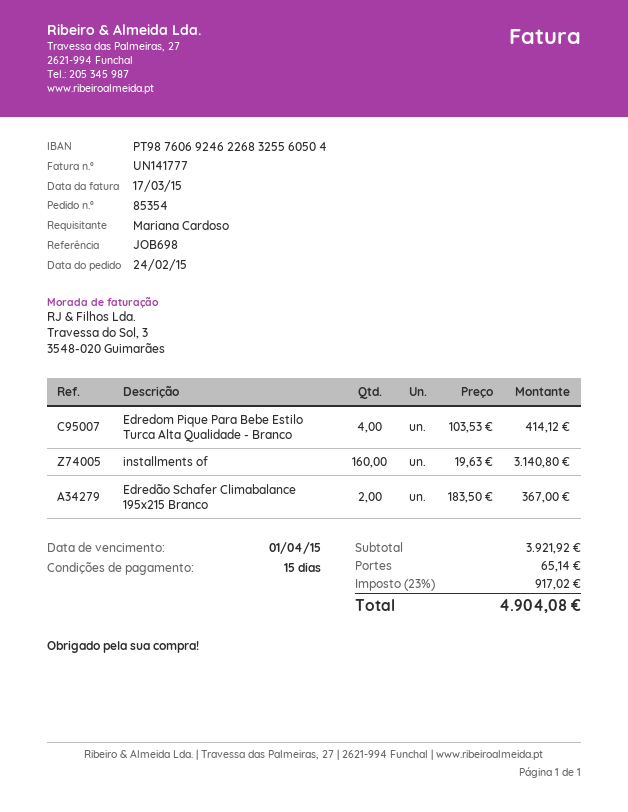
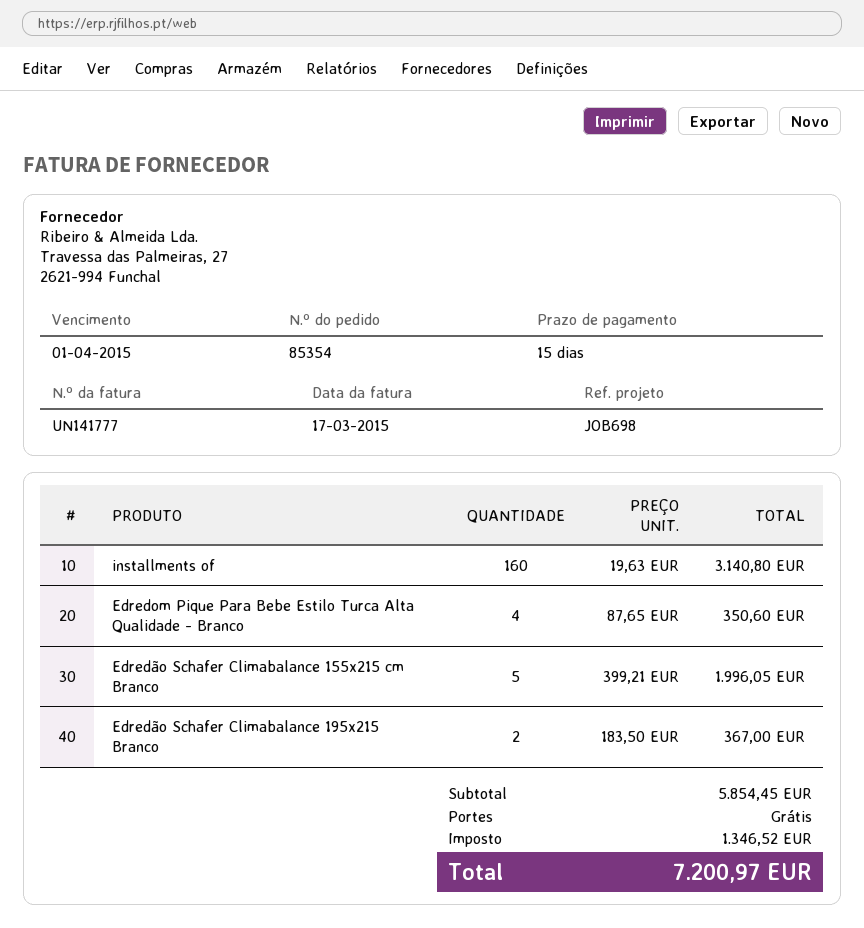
Edredom Pique Para Bebe Estilo Turca Alta Qualidade - Branco: 4 x 103.53 = 414.12 -> 4 x 87.65 = 350.60
Edredão Schafer Climabalance 155x215 cm Branco: none -> 5 x 399.21 = 1996.05
subtotal: 3921.92 -> 5854.45
shipping: 65.14 -> 0.00
tax: 917.02 -> 1346.52
total: 4904.08 -> 7200.97

